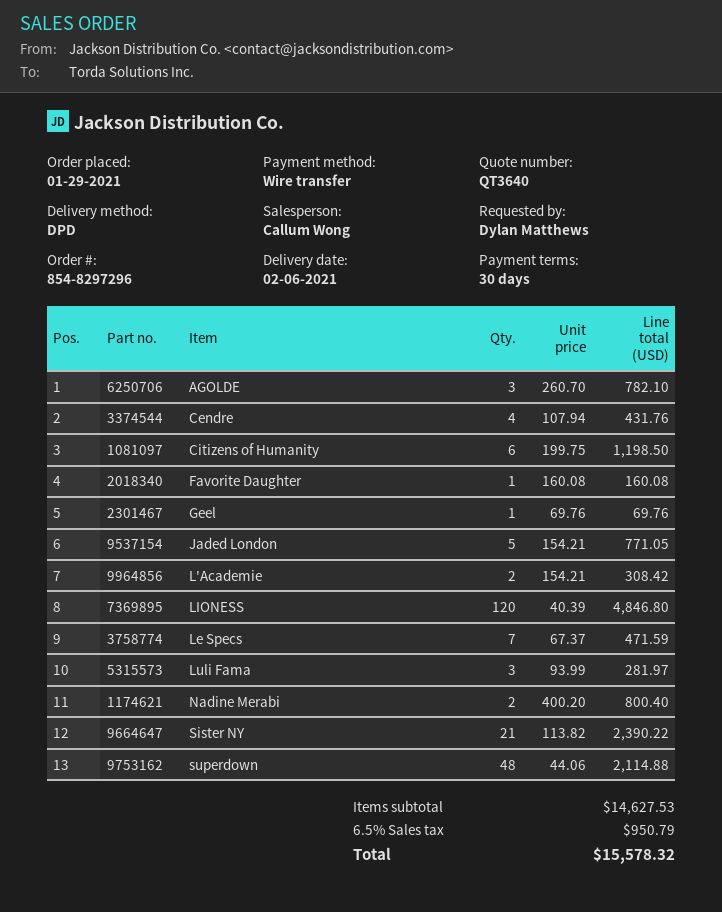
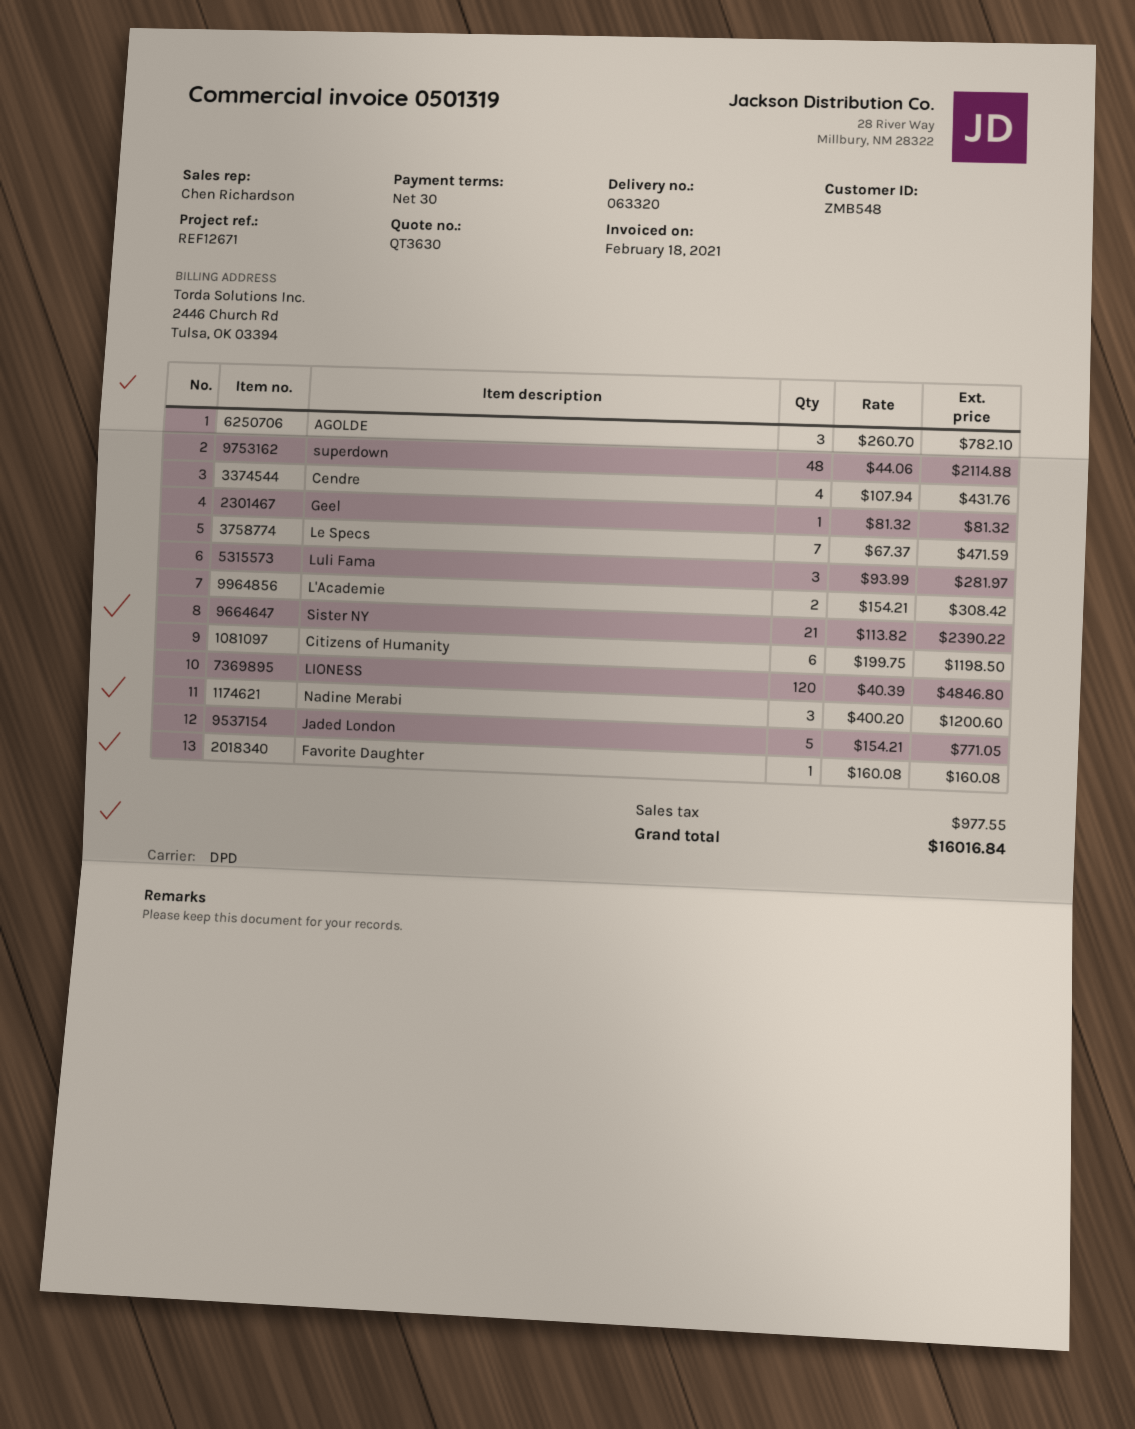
quote number: QT3640 -> QT3630
sales rep: Callum Wong -> Chen Richardson
Geel: 1 x 69.76 = 69.76 -> 1 x 81.32 = 81.32
Nadine Merabi: 2 x 400.20 = 800.40 -> 3 x 400.20 = 1200.60
tax: 950.79 -> 977.55
total: 15578.32 -> 16016.84

